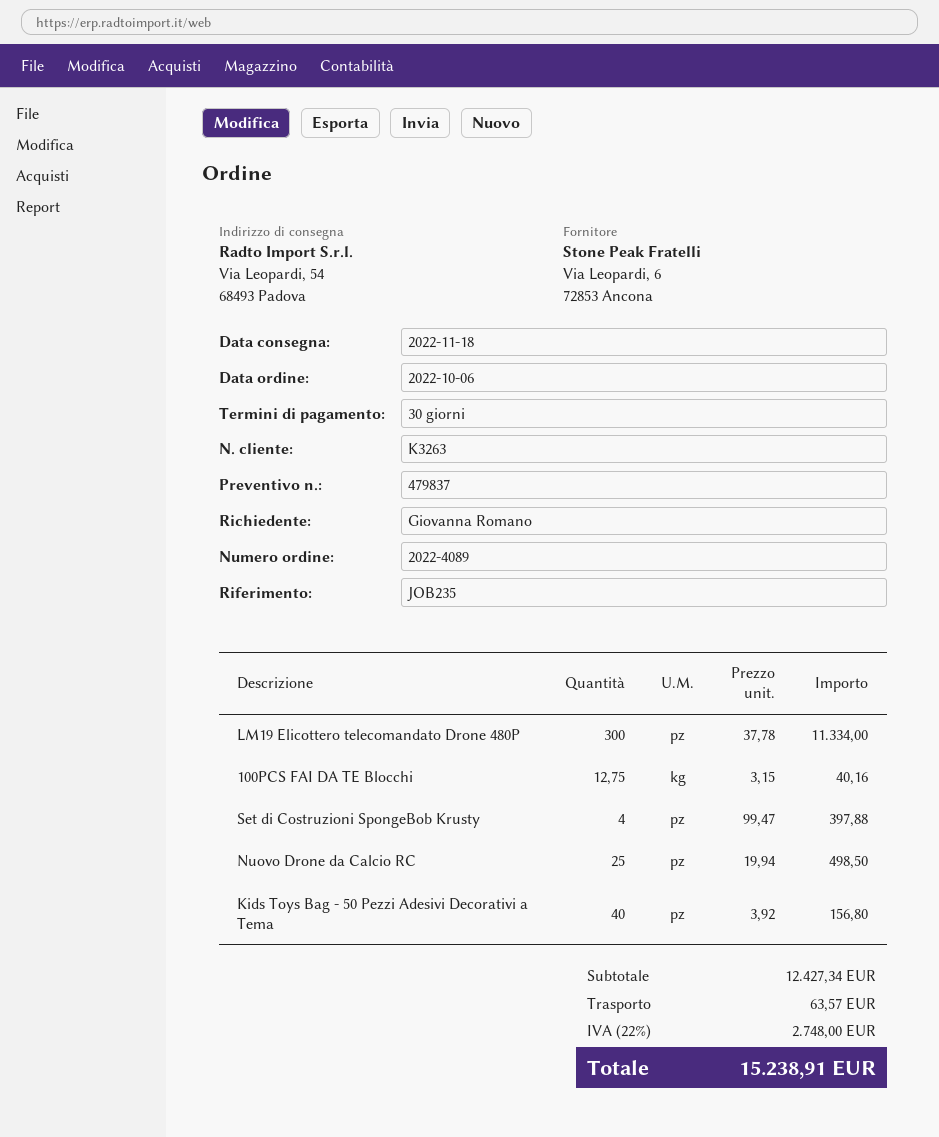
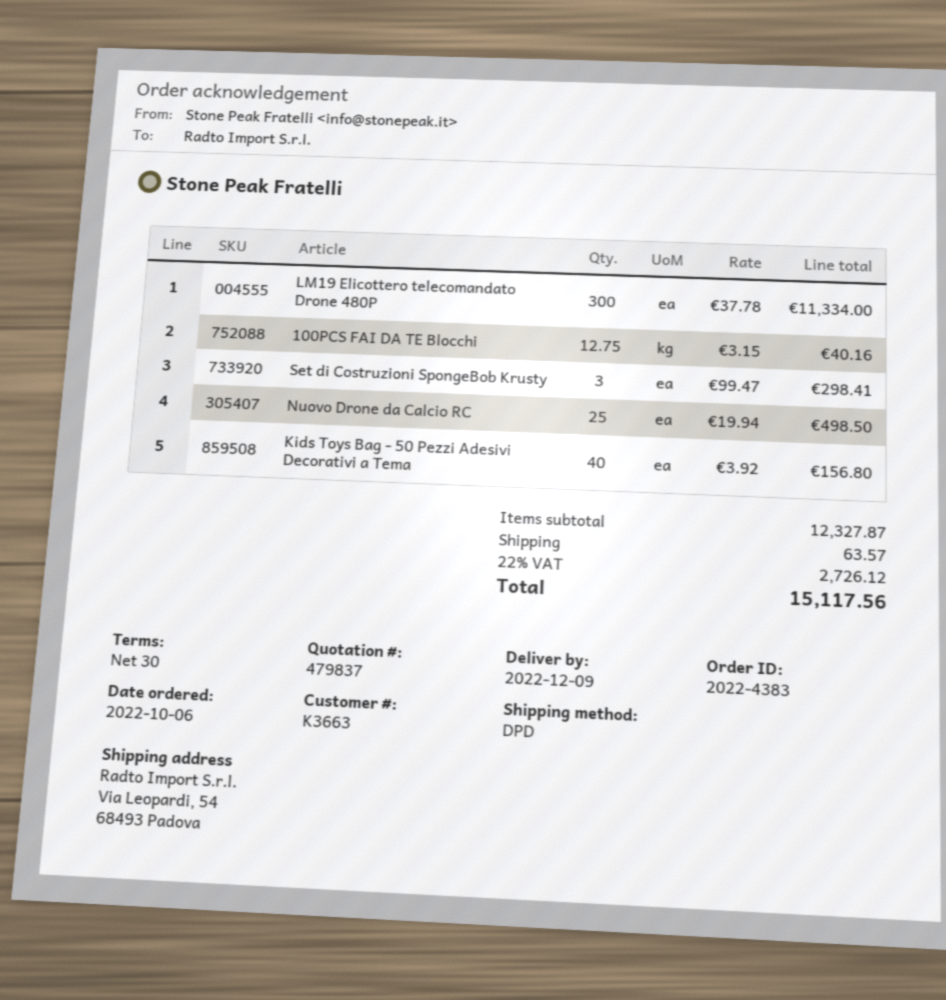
order number: 2022-4089 -> 2022-4383
delivery date: 2022-11-18 -> 2022-12-09
customer number: K3263 -> K3663
Set di Costruzioni SpongeBob Krusty: 4 x 99.47 = 397.88 -> 3 x 99.47 = 298.41
subtotal: 12427.34 -> 12327.87
tax: 22% = 2748.00 -> 22% = 2726.12
total: 15238.91 -> 15117.56

